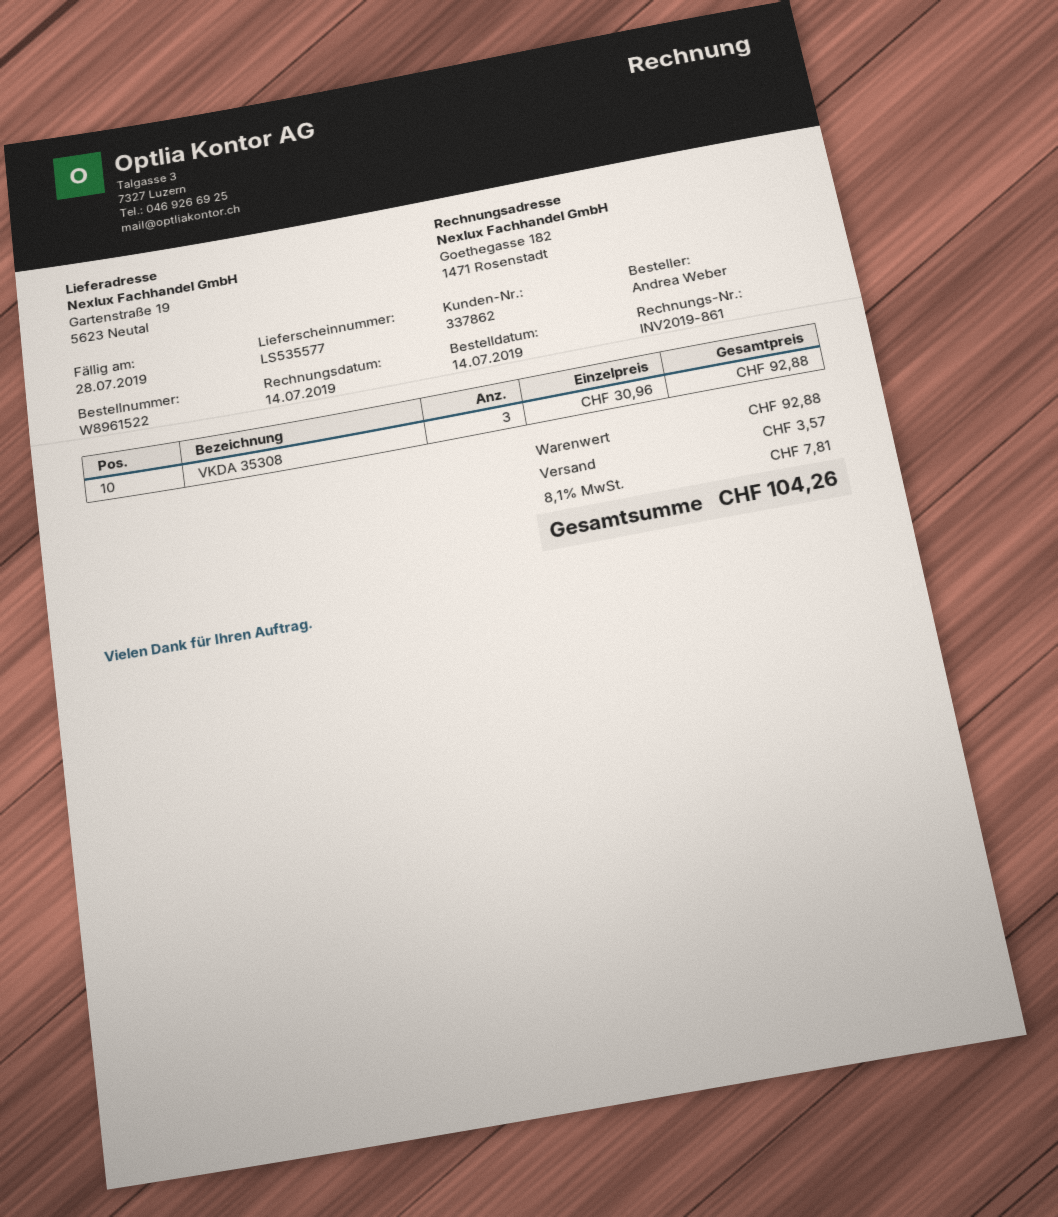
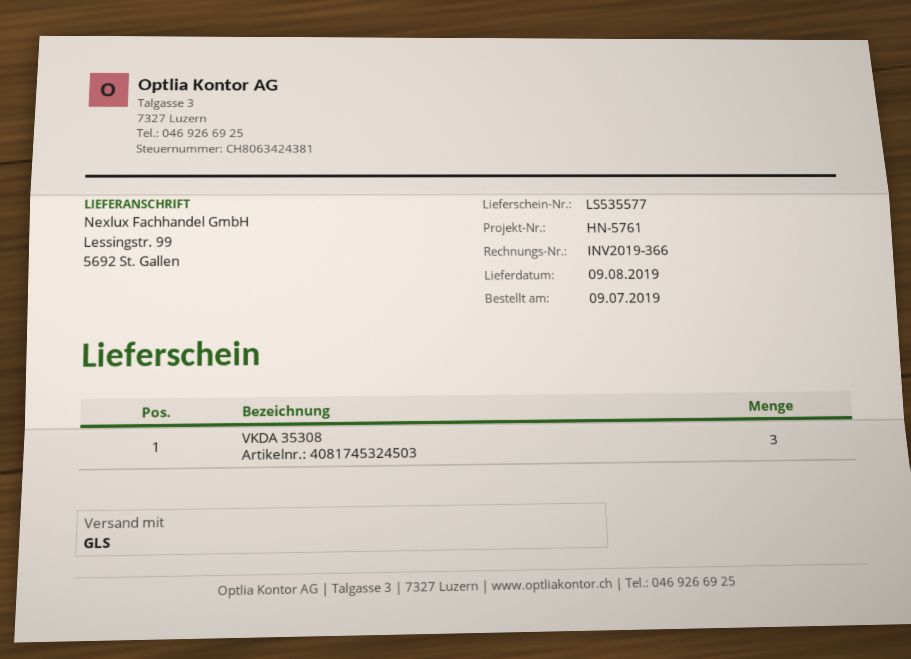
order date: 2019-07-14 -> 2019-07-09
invoice number: INV2019-861 -> INV2019-366
ship to: Gartenstraße 19, 5623 Neutal -> Lessingstr. 99, 5692 St. Gallen

